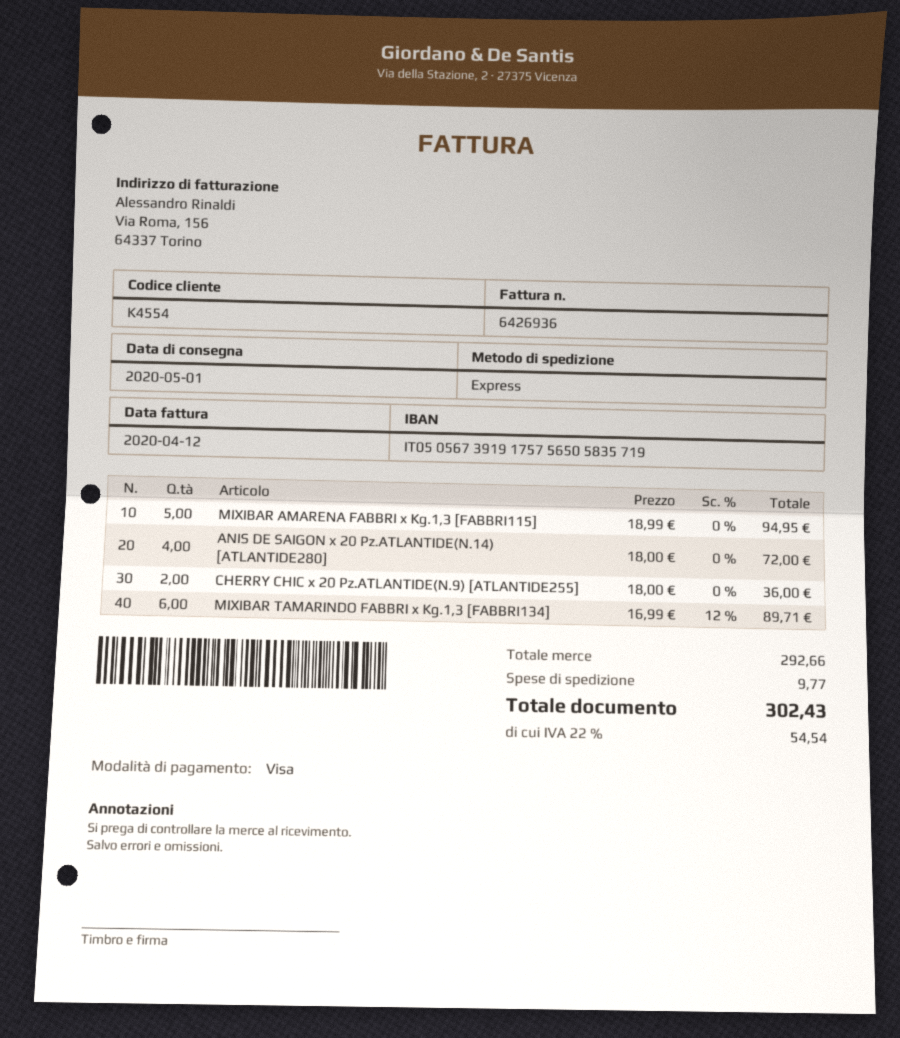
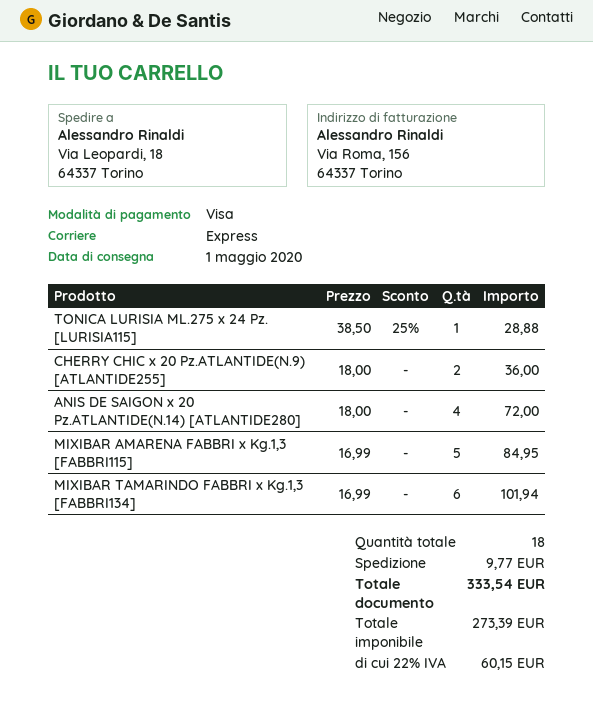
MIXIBAR AMARENA FABBRI x Kg.1,3 [FABBRI115]: 5 x 18.99 = 94.95 -> 5 x 16.99 = 84.95
MIXIBAR TAMARINDO FABBRI x Kg.1,3 [FABBRI134]: 6 x 16.99 - 12% = 89.71 -> 6 x 16.99 = 101.94
TONICA LURISIA ML.275 x 24 Pz. [LURISIA115]: none -> 1 x 38.50 - 25% = 28.88
tax: 22% = 54.54 -> 22% = 60.15
total: 302.43 -> 333.54

